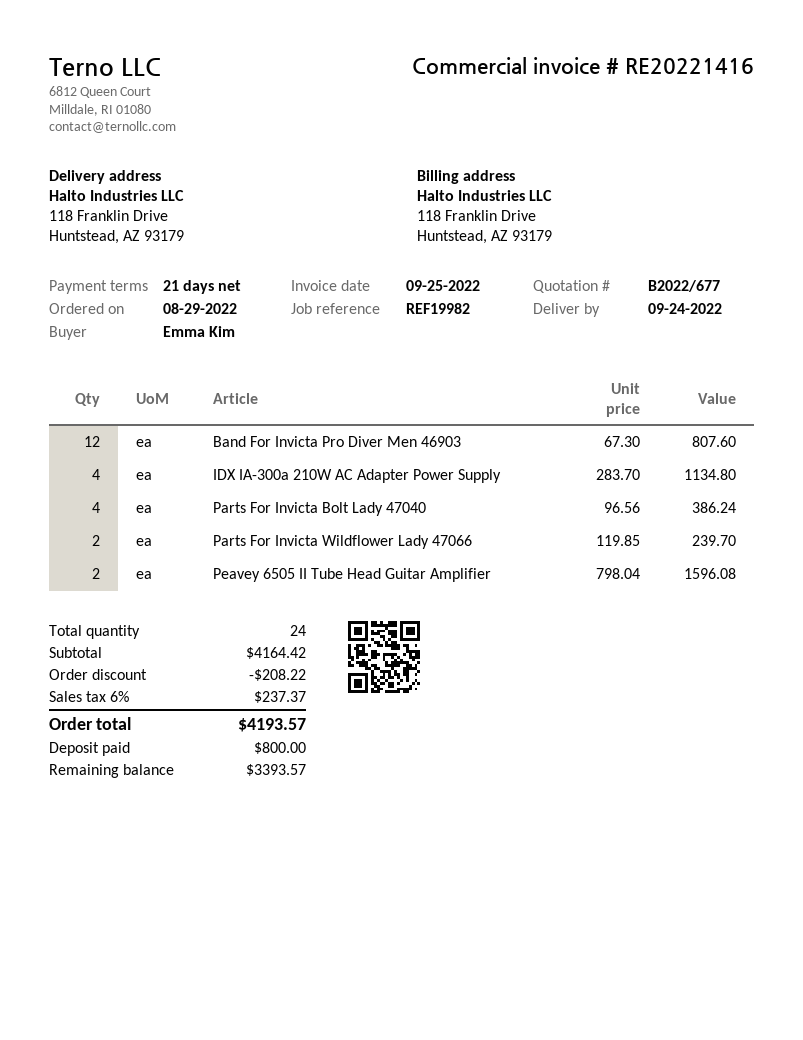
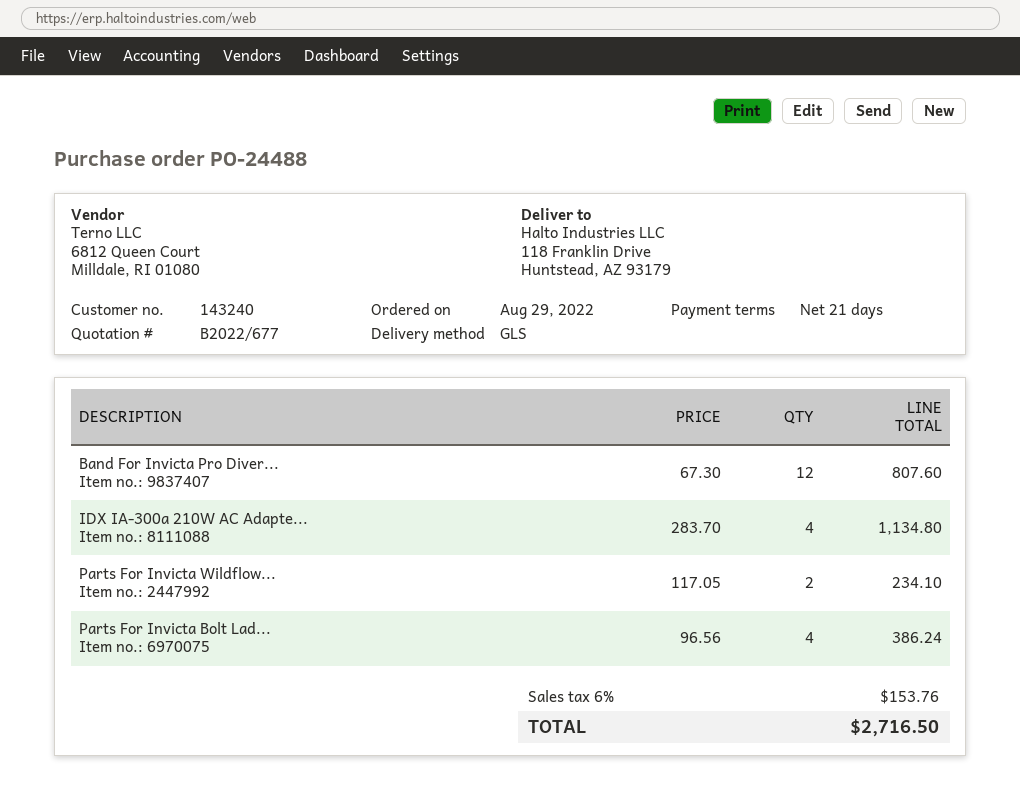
Parts For Invicta Wildflower Lady 47066: 2 x 119.85 = 239.70 -> 2 x 117.05 = 234.10
Peavey 6505 II Tube Head Guitar Amplifier: 2 x 798.04 = 1596.08 -> none
discount: 208.22 -> none
tax: 6% = 237.37 -> 6% = 153.76
total: 4193.57 -> 2716.50

